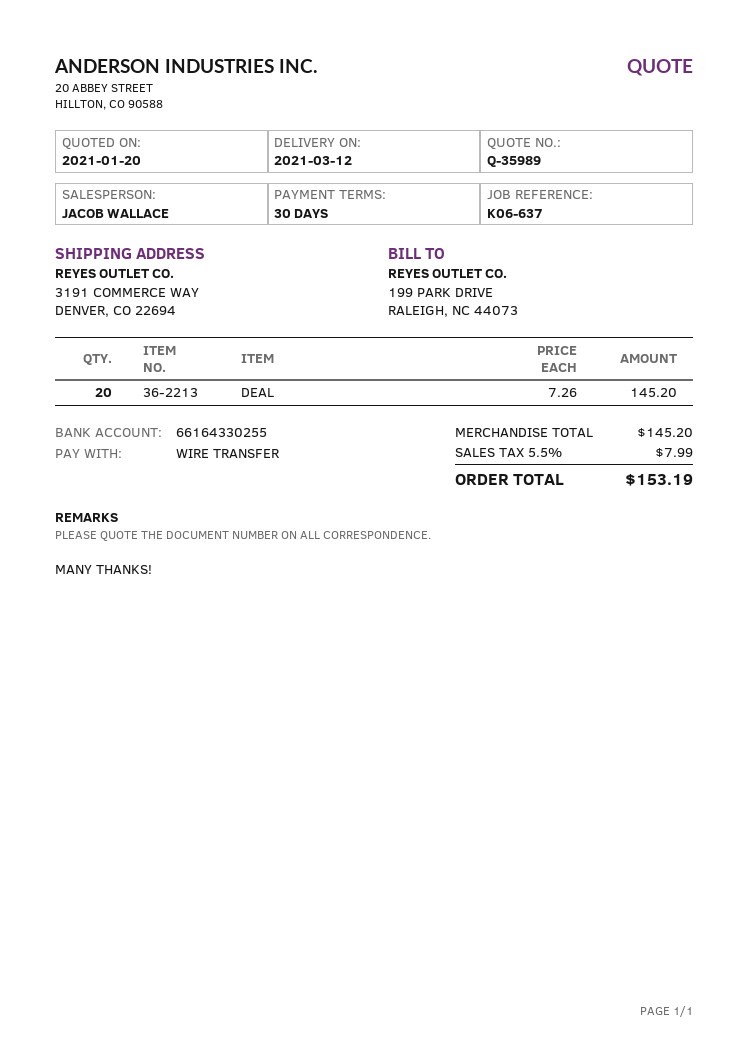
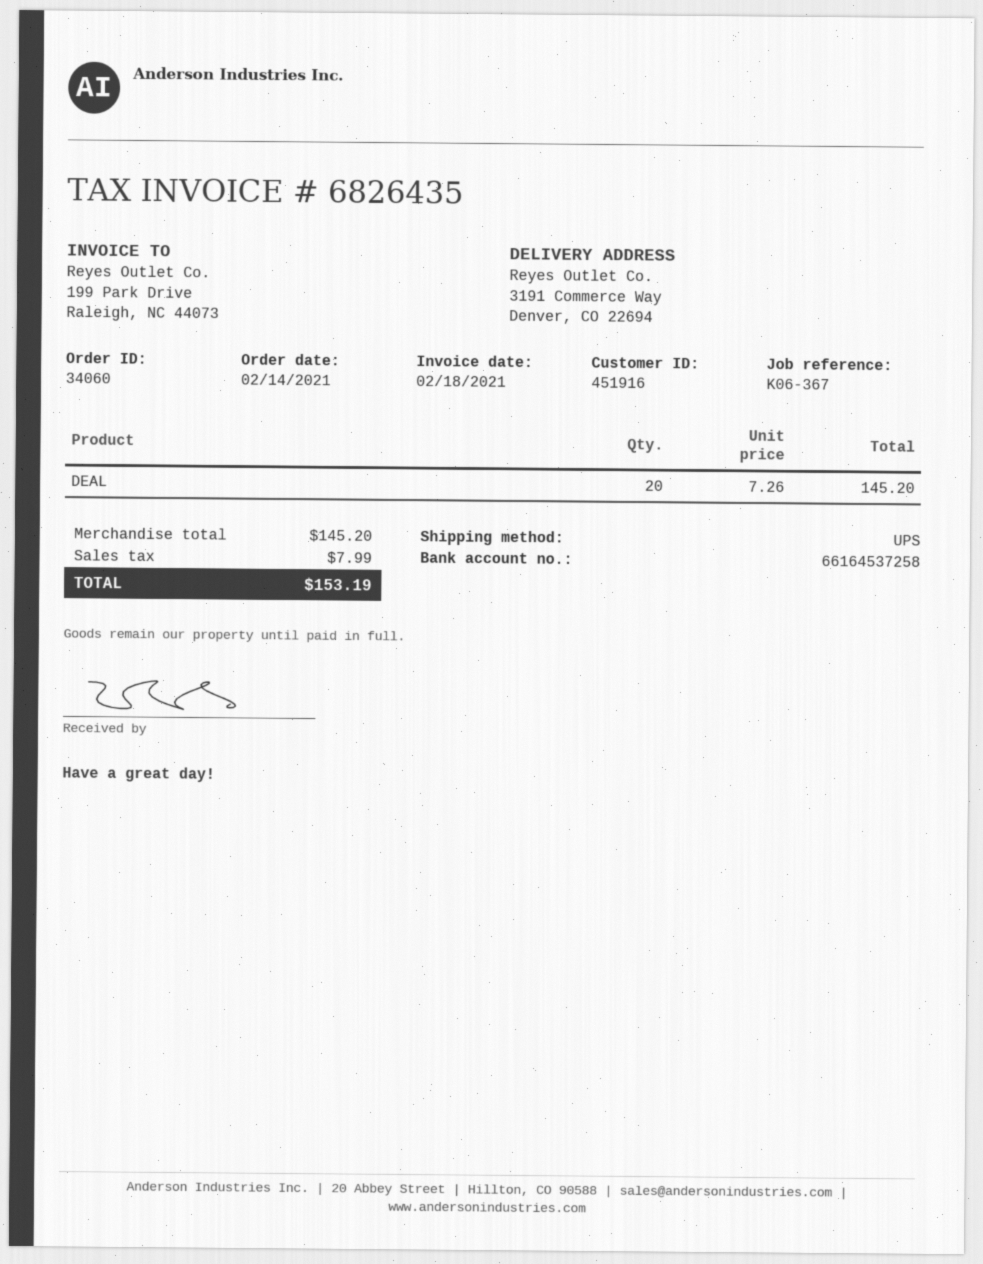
reference: K06-637 -> K06-367
bank account: 66164330255 -> 66164537258

